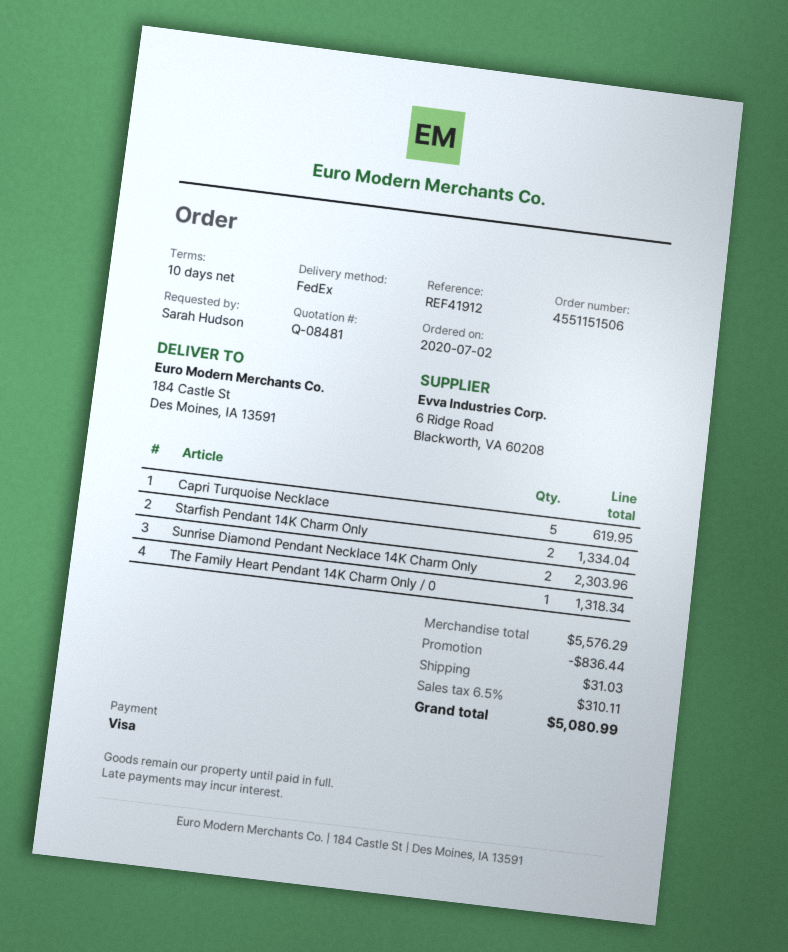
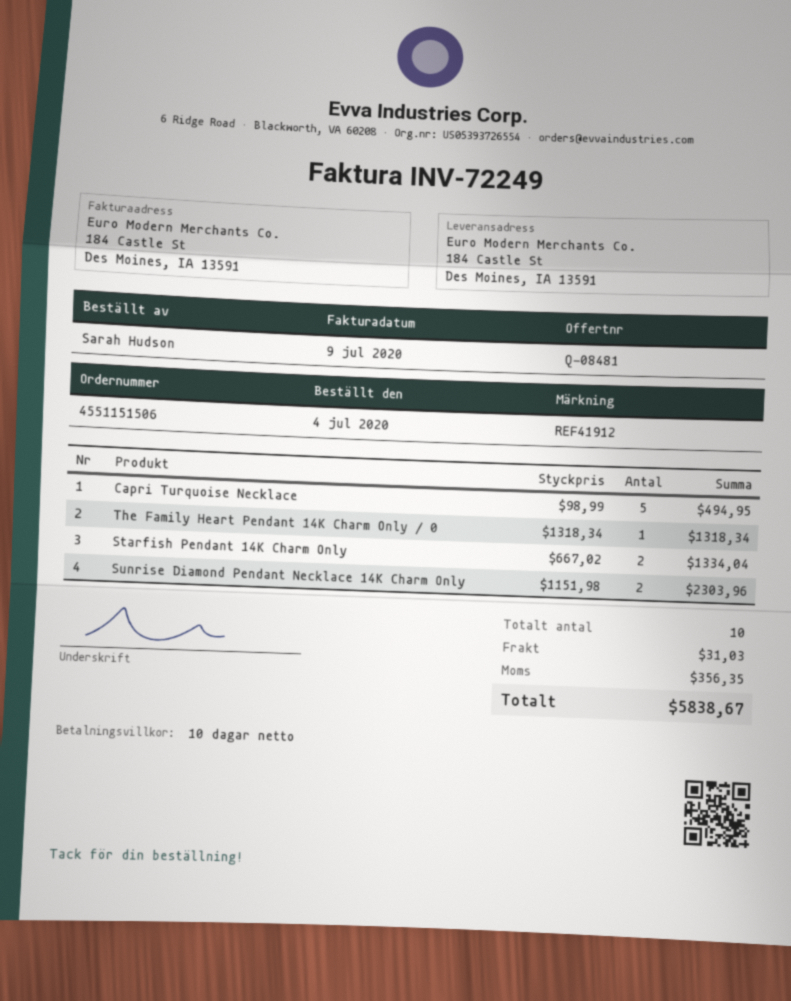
order date: 2020-07-02 -> 2020-07-04
Capri Turquoise Necklace: 5 for 619.95 -> 5 for 494.95
discount: 836.44 -> none
tax: 310.11 -> 356.35
total: 5080.99 -> 5838.67

